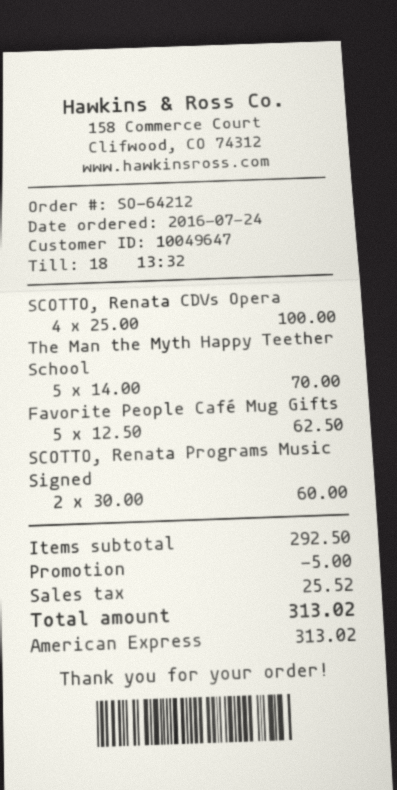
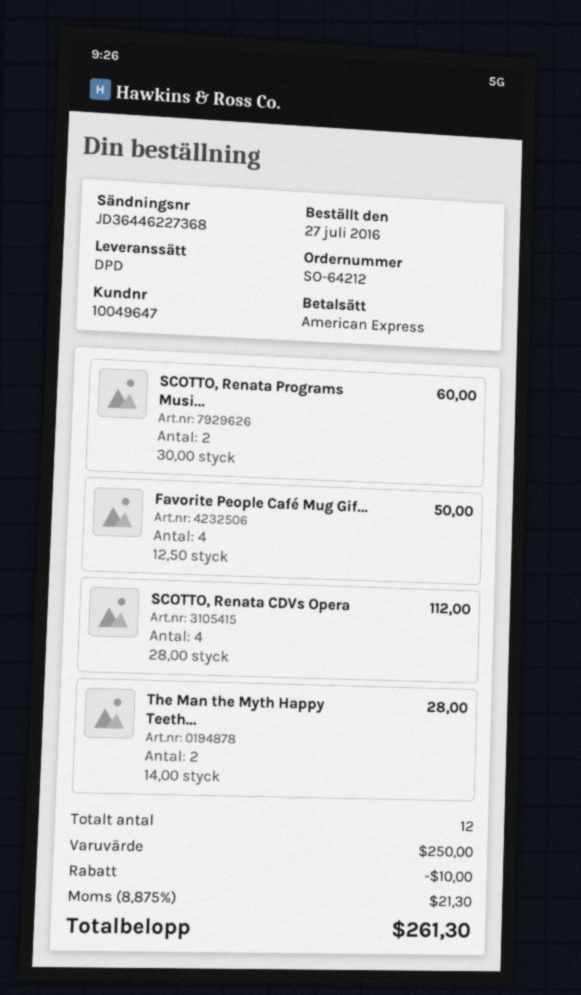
order date: 2016-07-24 -> 2016-07-27
SCOTTO, Renata CDVs Opera: 4 x 25.00 = 100.00 -> 4 x 28.00 = 112.00
The Man the Myth Happy Teether School: 5 x 14.00 = 70.00 -> 2 x 14.00 = 28.00
Favorite People Café Mug Gifts: 5 x 12.50 = 62.50 -> 4 x 12.50 = 50.00
subtotal: 292.50 -> 250.00
discount: 5.00 -> 10.00
tax: 25.52 -> 21.30
total: 313.02 -> 261.30

